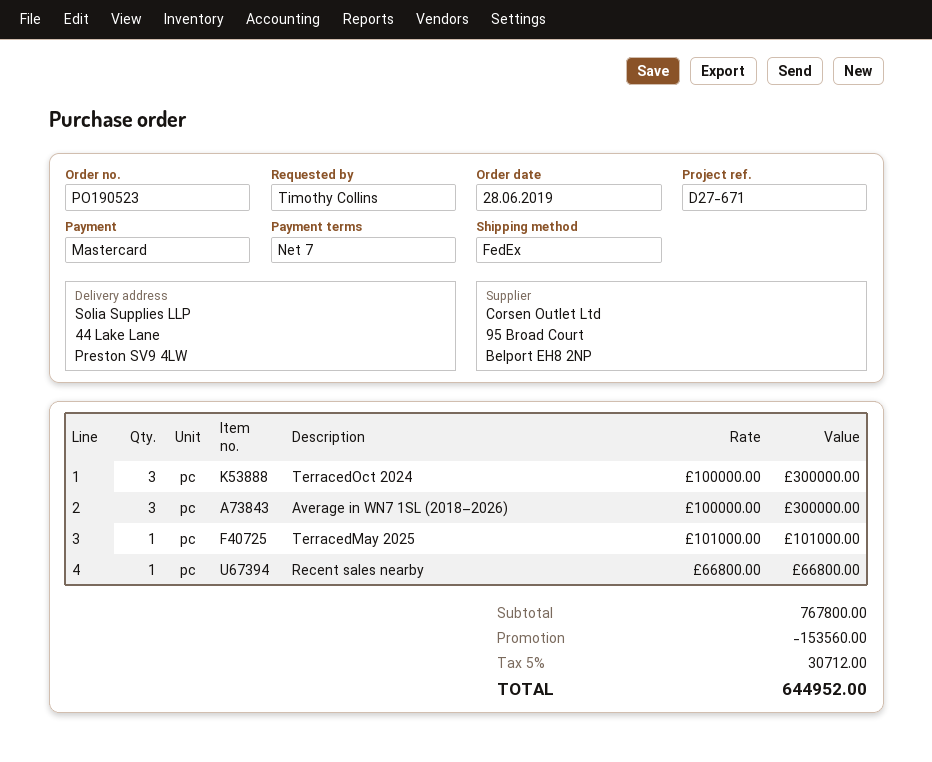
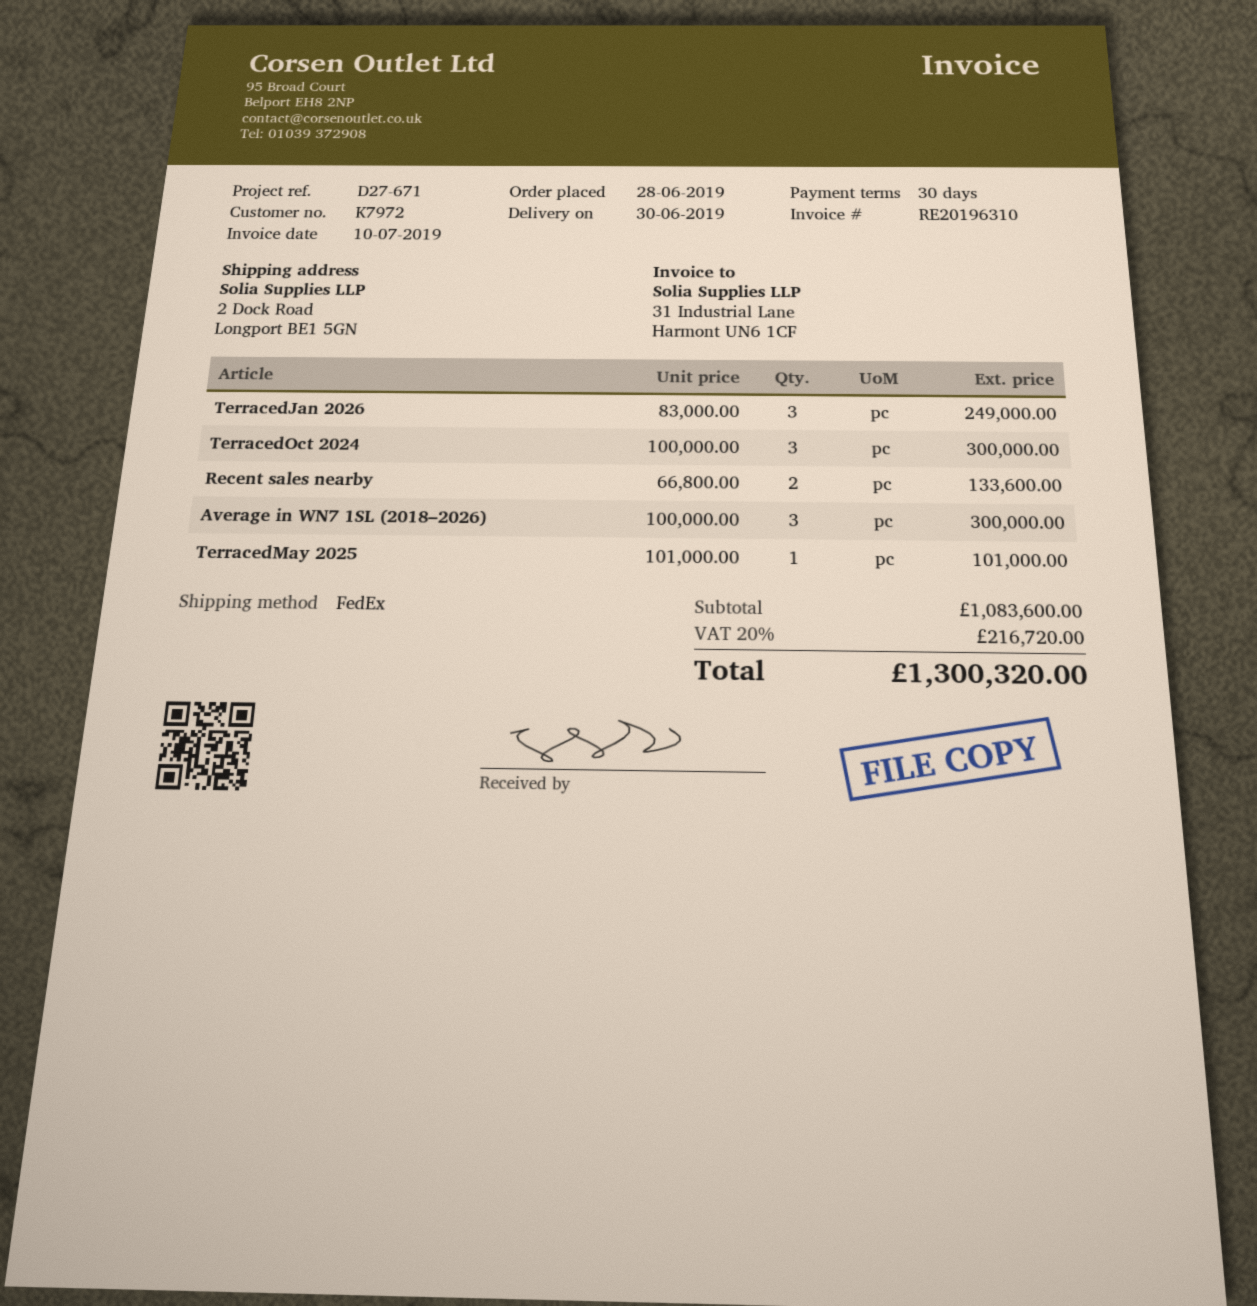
payment terms: 7 days -> 30 days
ship to: 44 Lake Lane, Preston SV9 4LW -> 2 Dock Road, Longport BE1 5GN
Recent sales nearby: 1 x 66800.00 = 66800.00 -> 2 x 66800.00 = 133600.00
TerracedJan 2026: none -> 3 x 83000.00 = 249000.00
subtotal: 767800.00 -> 1083600.00
discount: 153560.00 -> none
tax: 5% = 30712.00 -> 20% = 216720.00
total: 644952.00 -> 1300320.00

